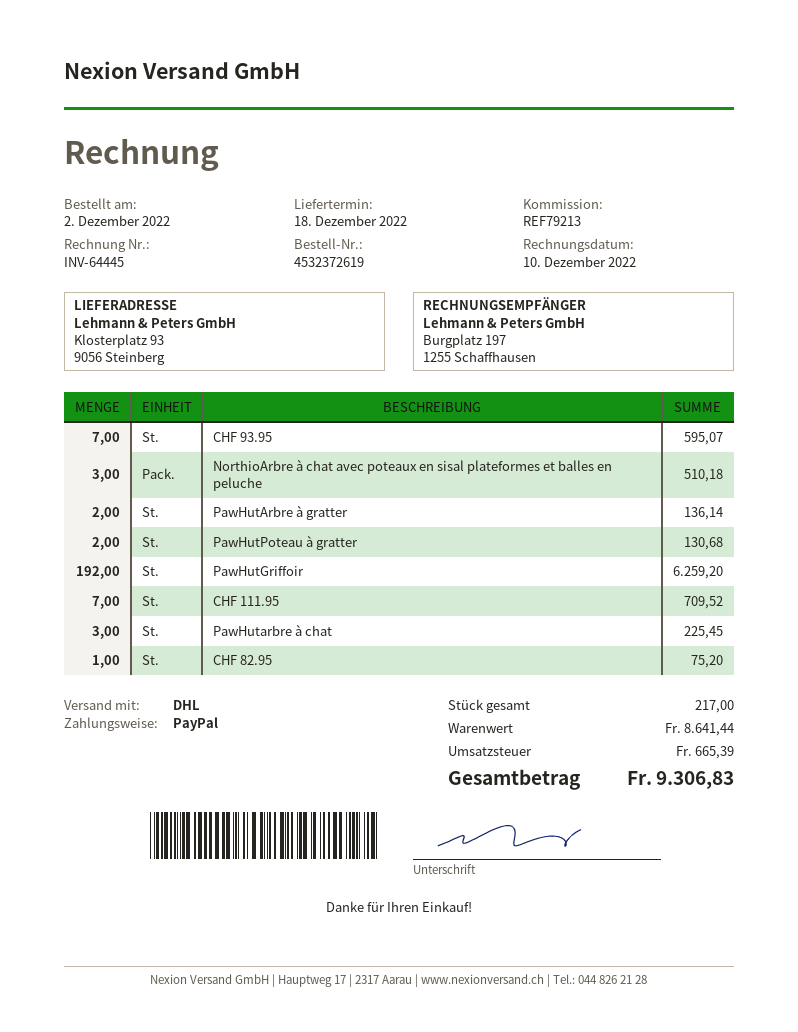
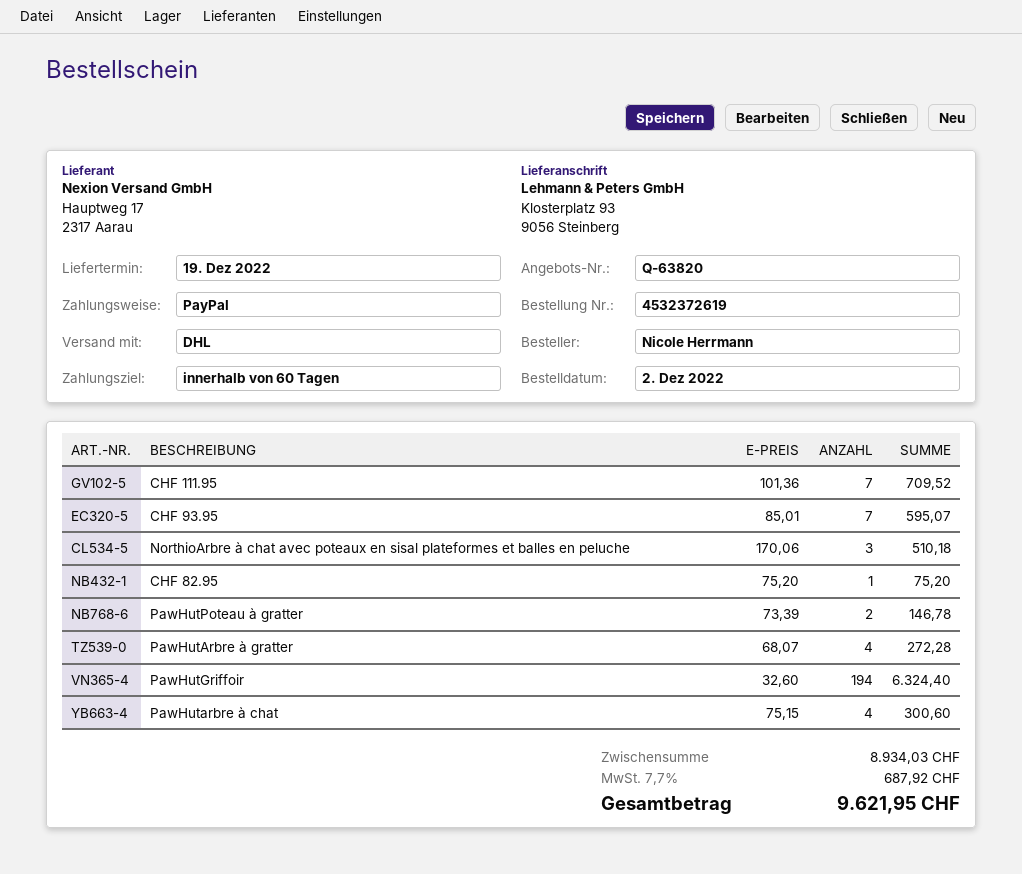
delivery date: 2022-12-18 -> 2022-12-19
PawHutArbre à gratter: 2 for 136.14 -> 4 for 272.28
PawHutPoteau à gratter: 2 for 130.68 -> 2 for 146.78
PawHutGriffoir: 192 for 6259.20 -> 194 for 6324.40
PawHutarbre à chat: 3 for 225.45 -> 4 for 300.60
subtotal: 8641.44 -> 8934.03
tax: 665.39 -> 687.92
total: 9306.83 -> 9621.95

